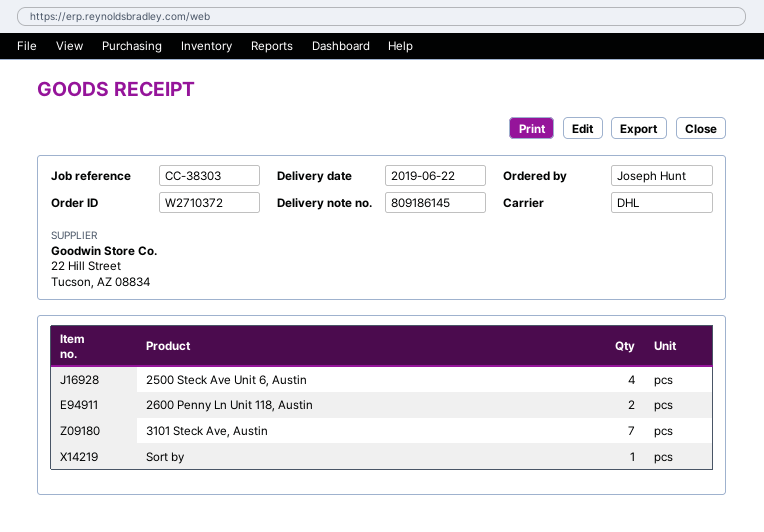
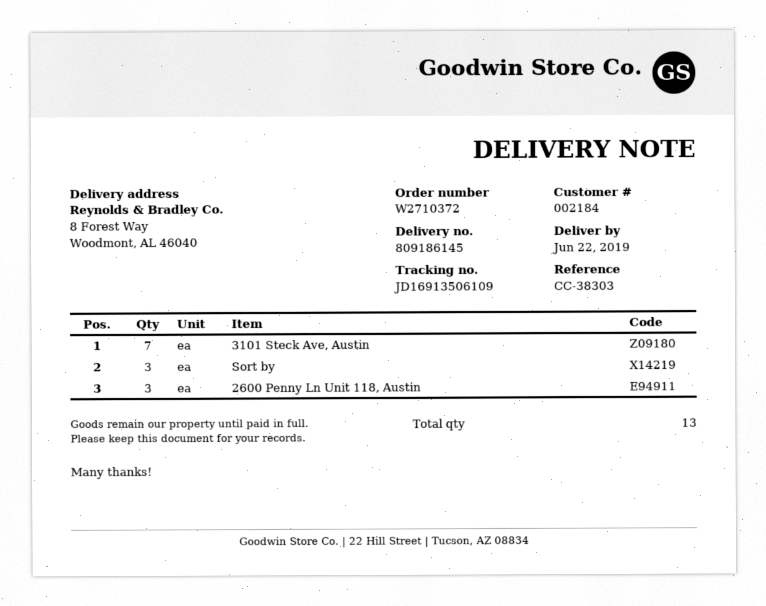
2500 Steck Ave Unit 6, Austin: 4 -> none
2600 Penny Ln Unit 118, Austin: 2 -> 3
Sort by: 1 -> 3

